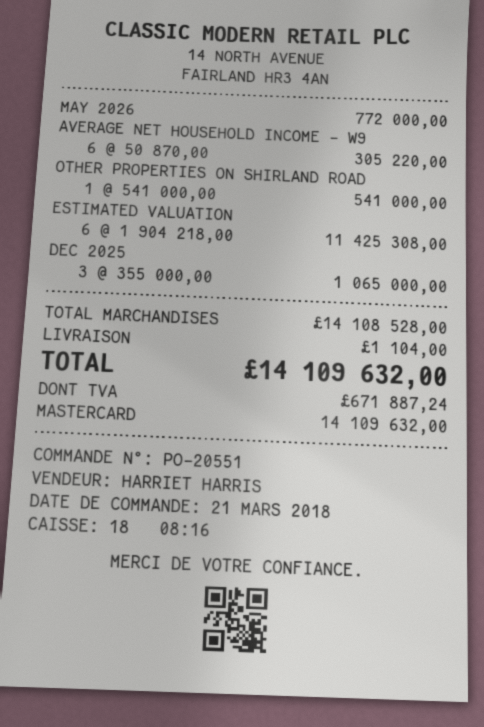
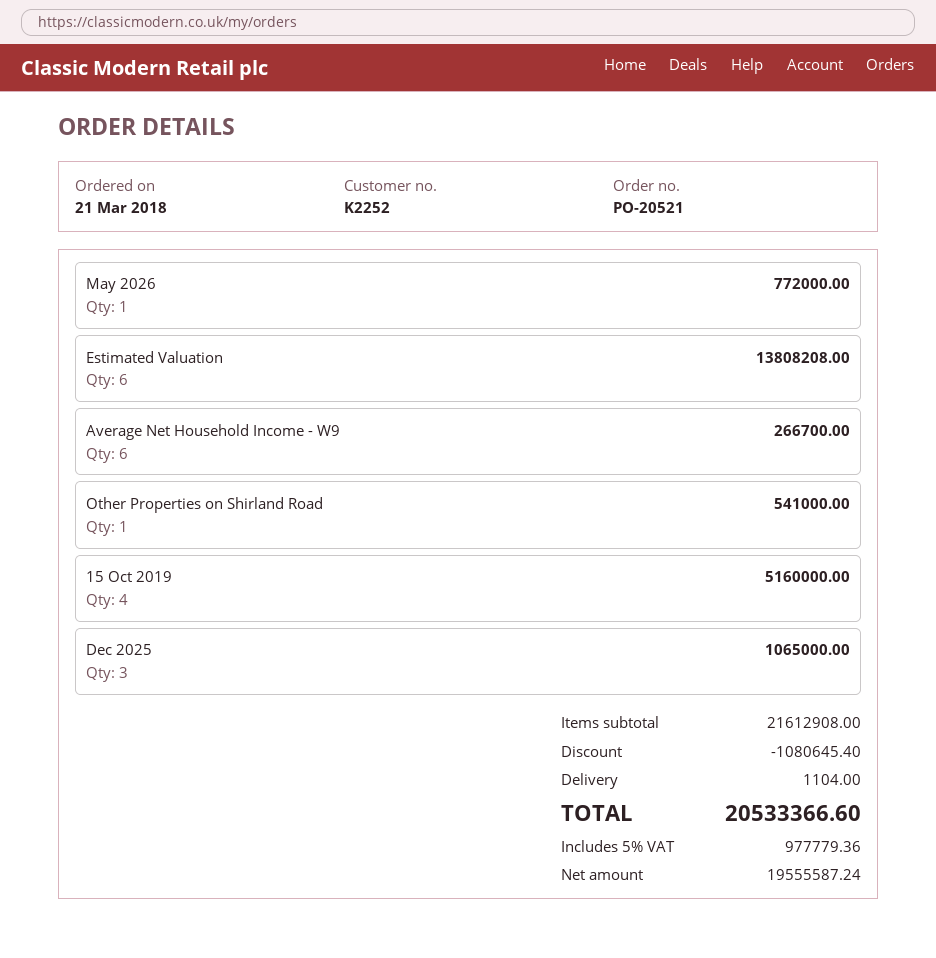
order number: PO-20551 -> PO-20521
AVERAGE NET HOUSEHOLD INCOME - W9: 6 for 305220.00 -> 6 for 266700.00
ESTIMATED VALUATION: 6 for 11425308.00 -> 6 for 13808208.00
15 Oct 2019: none -> 4 for 5160000.00
subtotal: 14108528.00 -> 21612908.00
discount: none -> 1080645.40
tax: 671887.24 -> 977779.36
total: 14109632.00 -> 20533366.60

